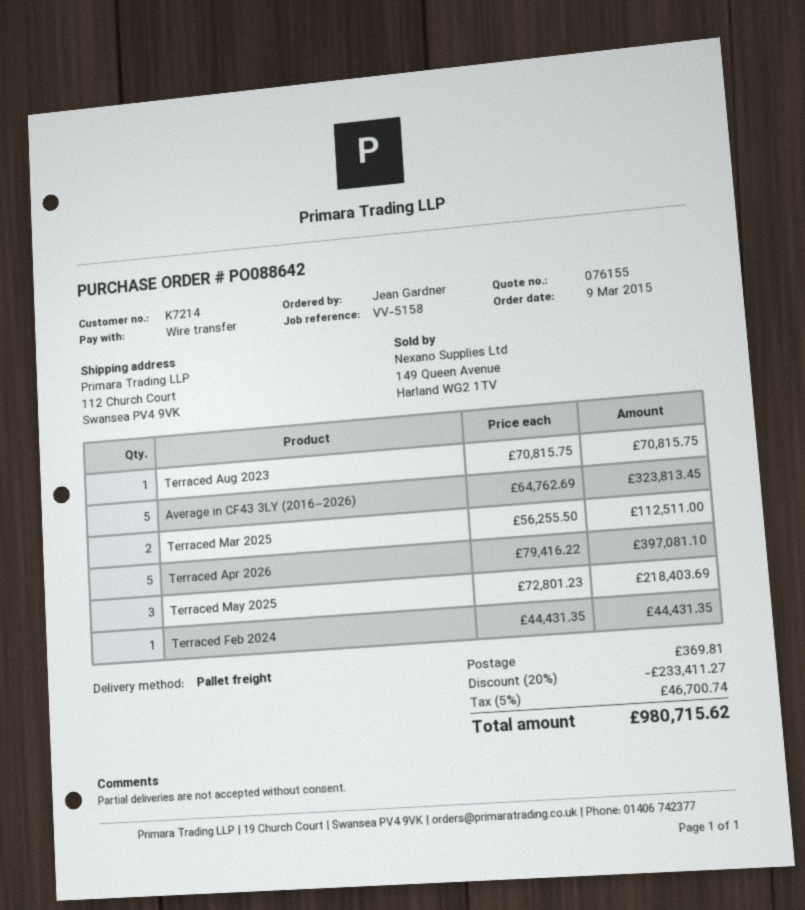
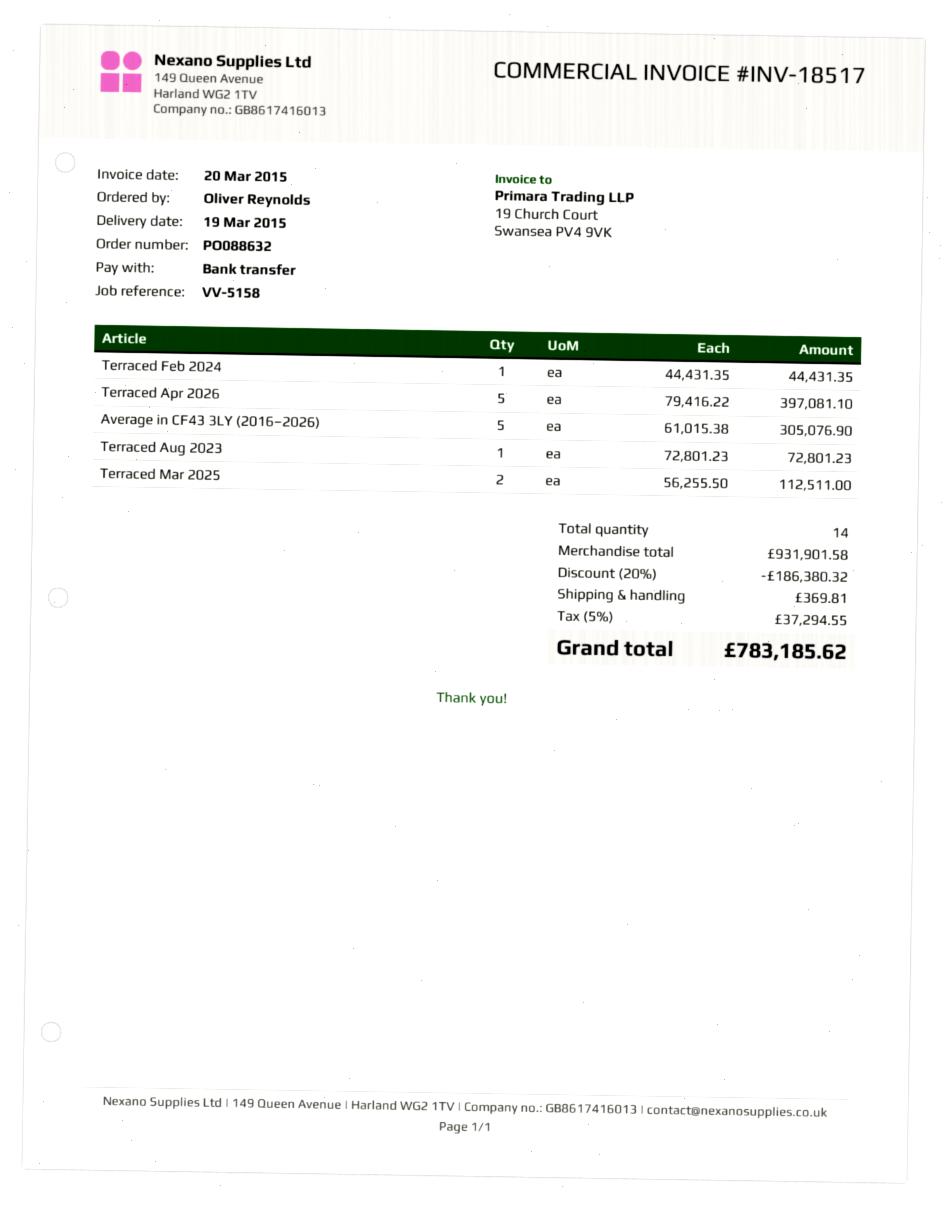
order number: PO088642 -> PO088632
ordered by: Jean Gardner -> Oliver Reynolds
Terraced Aug 2023: 1 x 70815.75 = 70815.75 -> 1 x 72801.23 = 72801.23
Average in CF43 3LY (2016–2026): 5 x 64762.69 = 323813.45 -> 5 x 61015.38 = 305076.90
Terraced May 2025: 3 x 72801.23 = 218403.69 -> none
discount: 20% = 233411.27 -> 20% = 186380.32
tax: 5% = 46700.74 -> 5% = 37294.55
total: 980715.62 -> 783185.62

